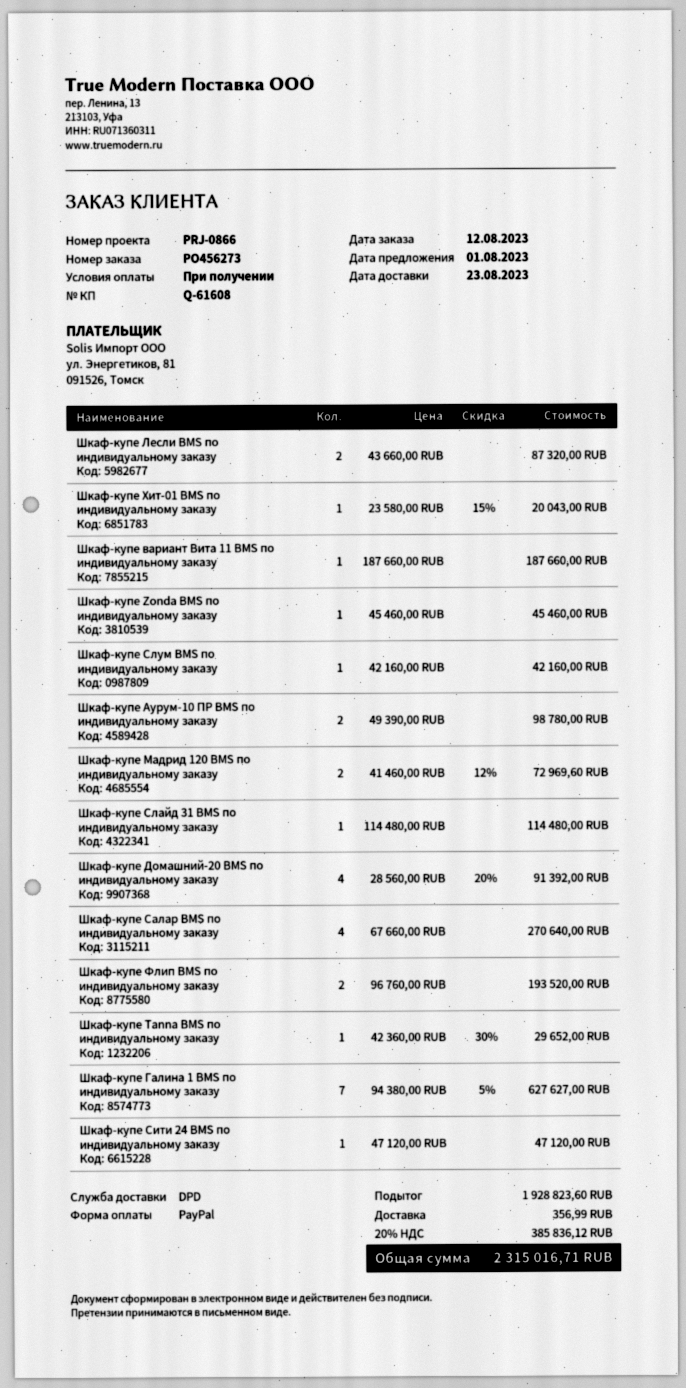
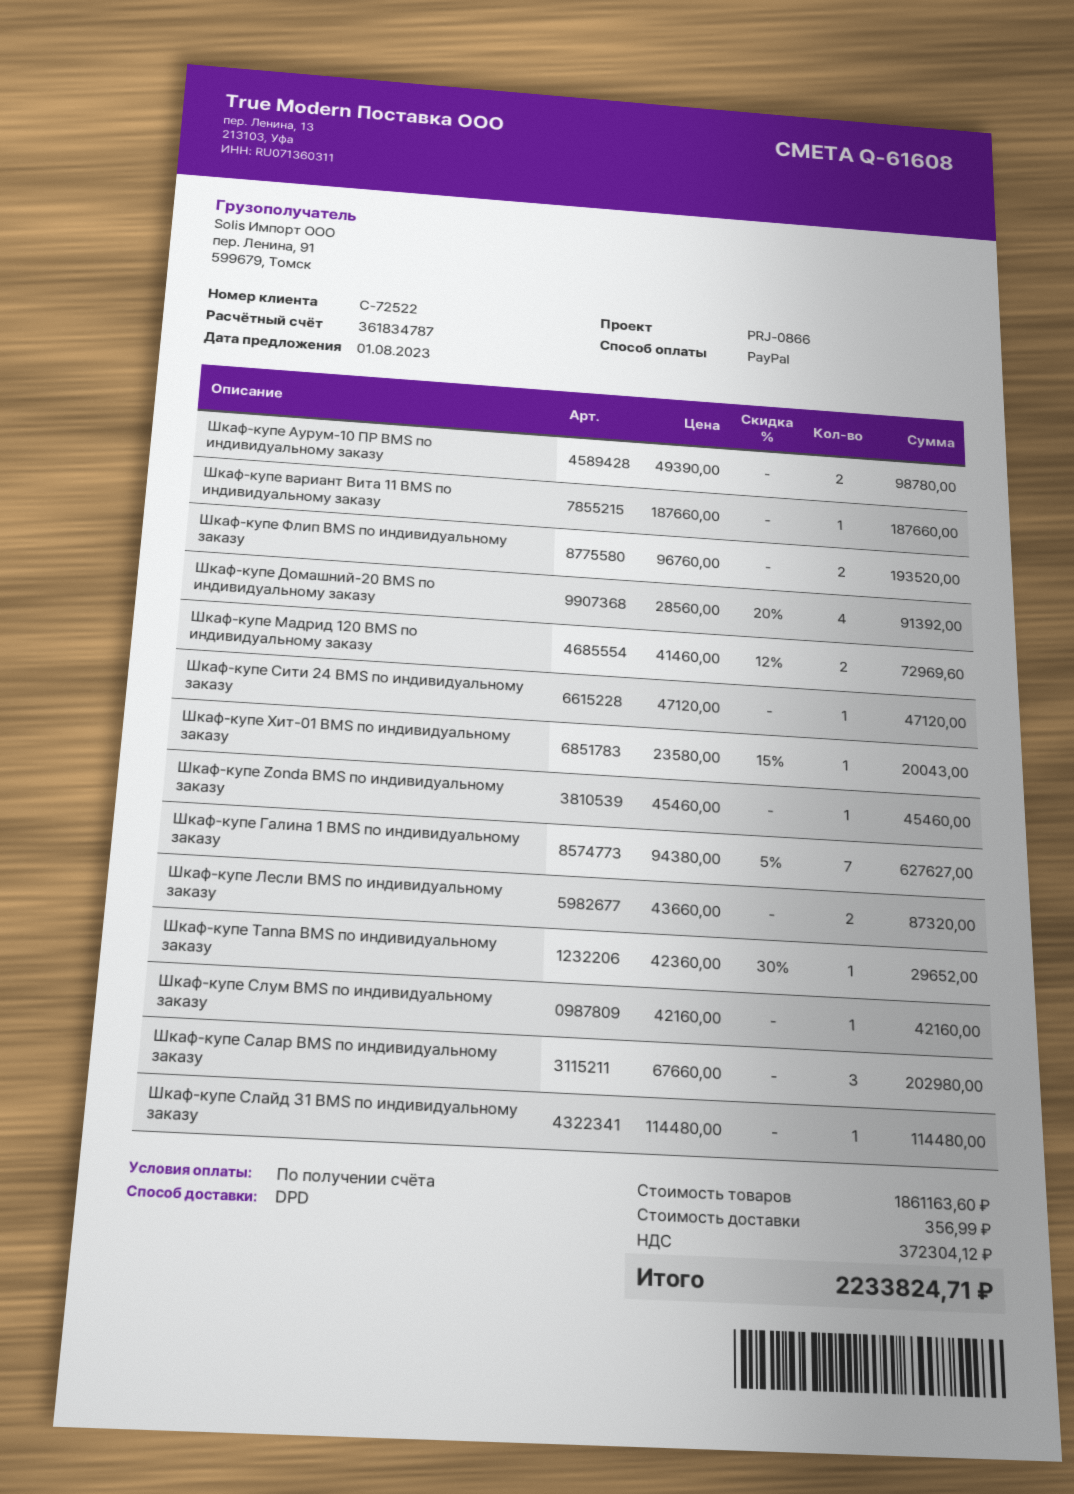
Шкаф-купе Салар BMS по индивидуальному заказу: 4 x 67660.00 = 270640.00 -> 3 x 67660.00 = 202980.00
subtotal: 1928823.60 -> 1861163.60
tax: 385836.12 -> 372304.12
total: 2315016.71 -> 2233824.71

